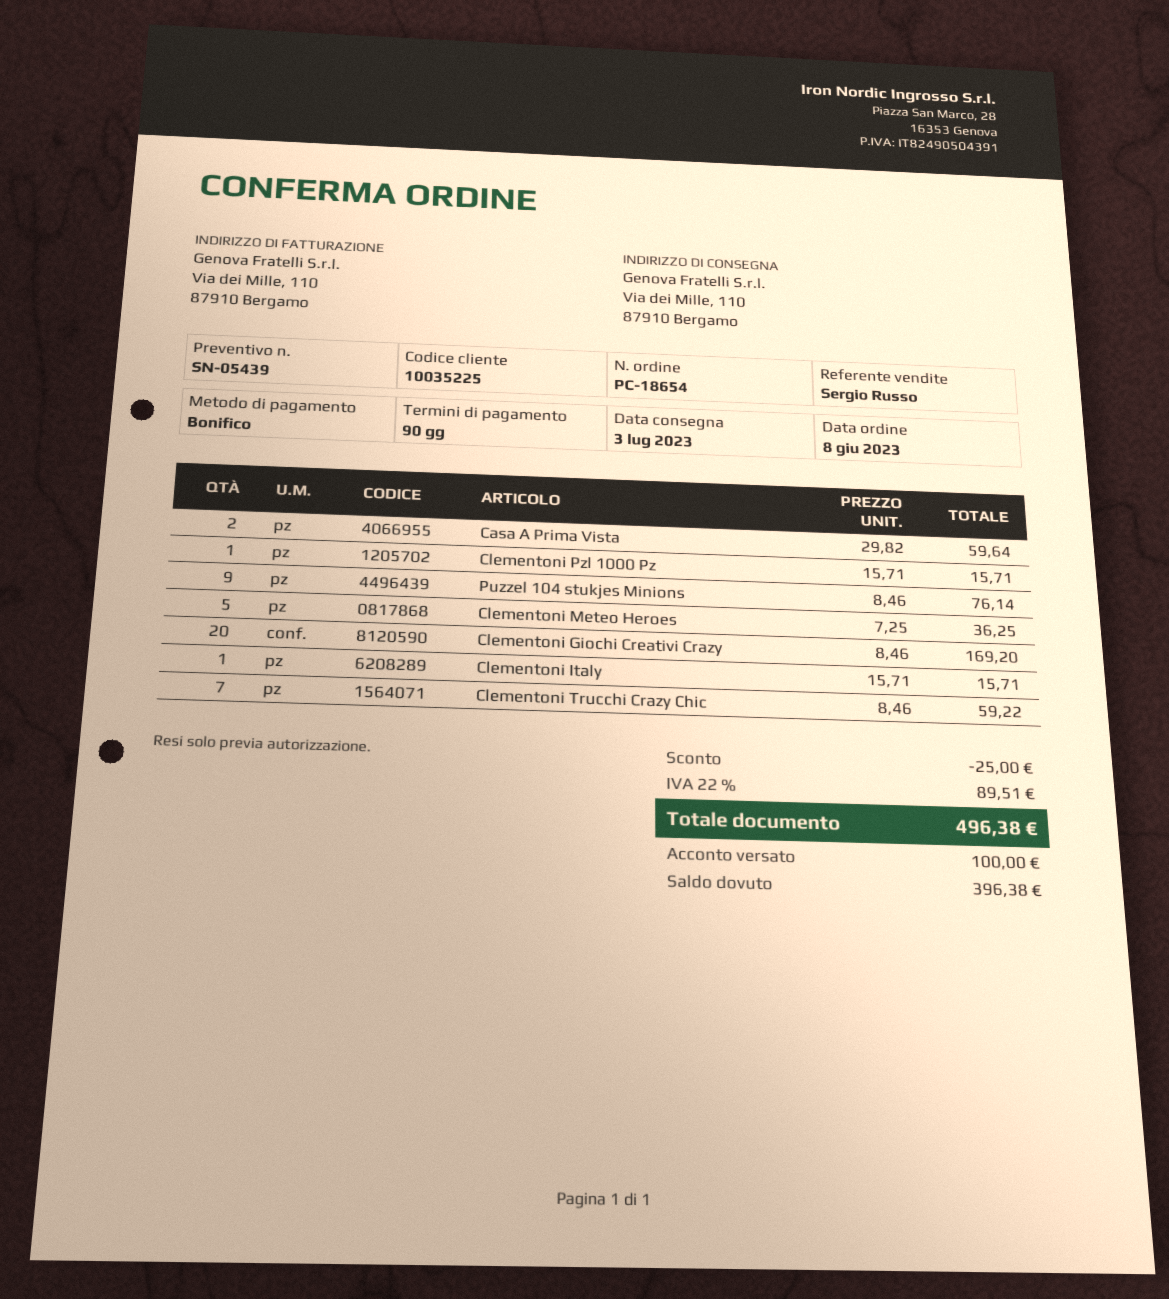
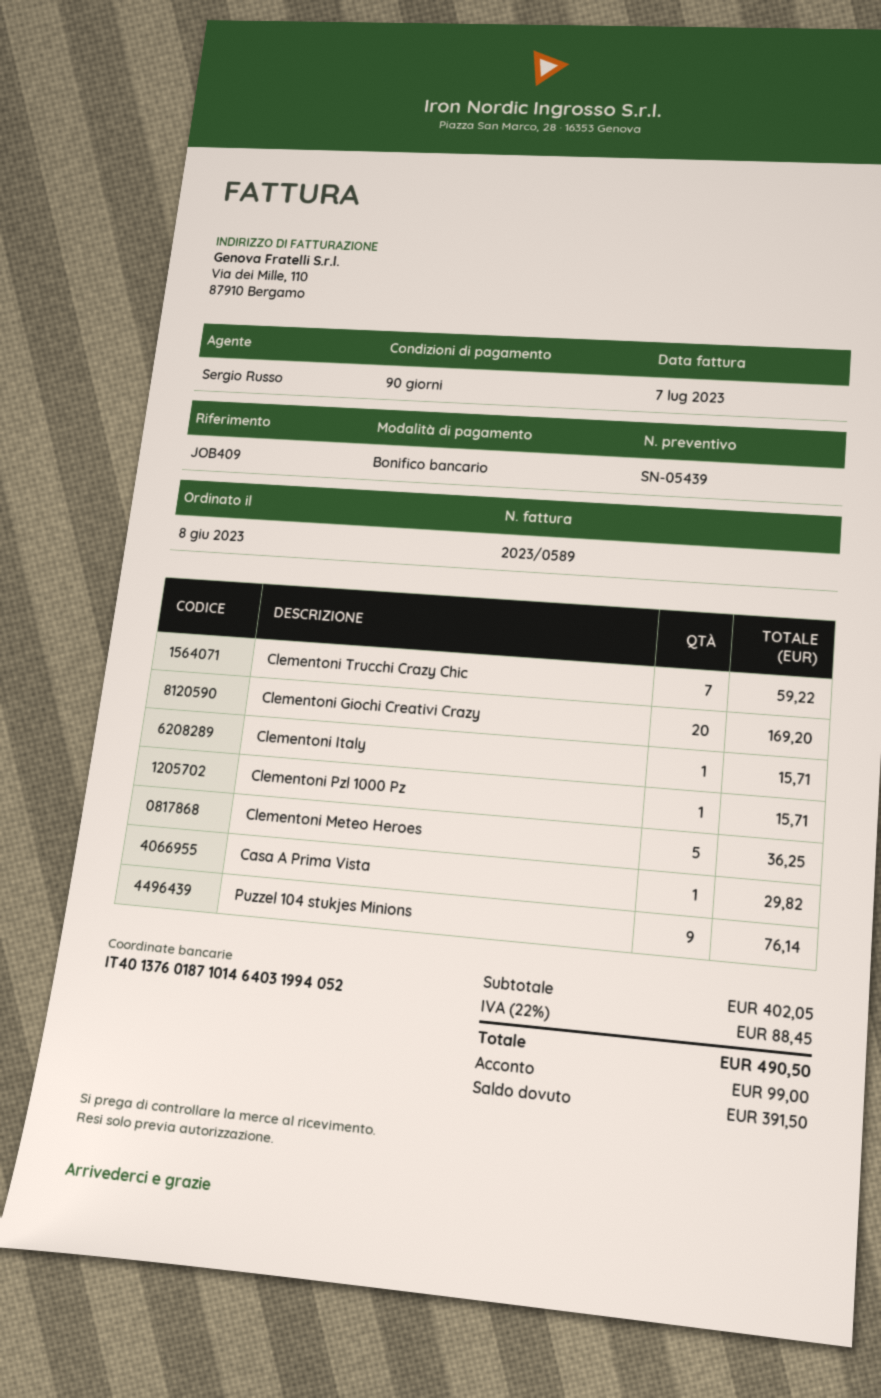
Casa A Prima Vista: 2 for 59.64 -> 1 for 29.82
discount: 25.00 -> none
tax: 22% = 89.51 -> 22% = 88.45
total: 496.38 -> 490.50
deposit: 100.00 -> 99.00
balance: 396.38 -> 391.50

